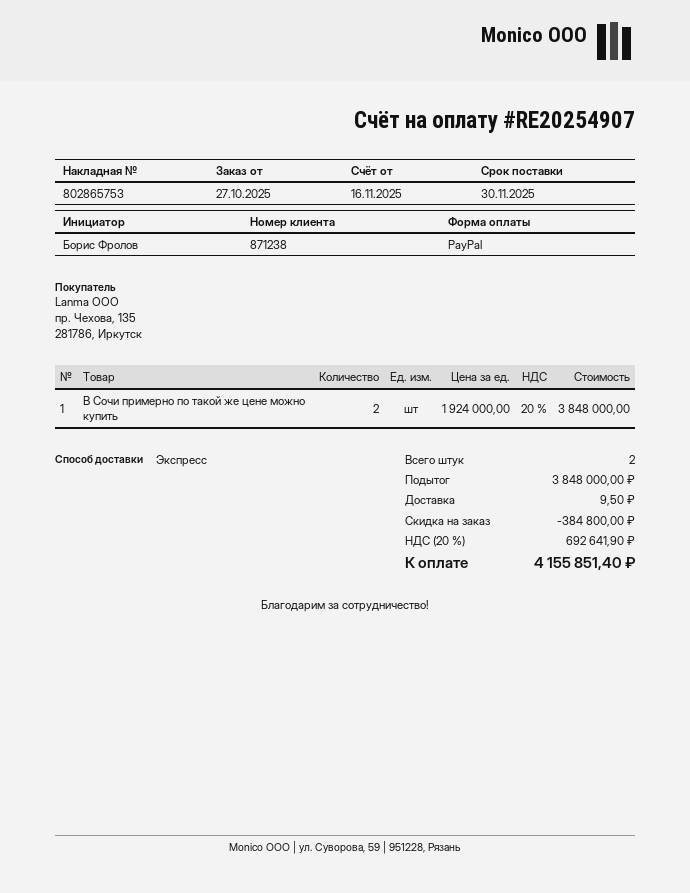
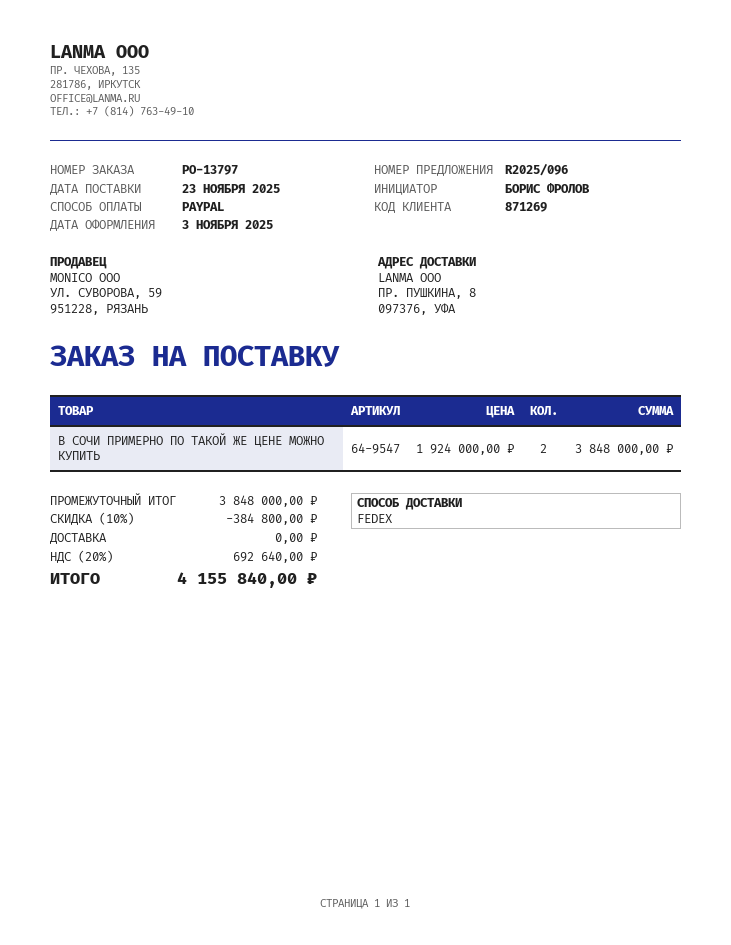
order date: 2025-10-27 -> 2025-11-03
delivery date: 2025-11-30 -> 2025-11-23
customer number: 871238 -> 871269
shipping method: express -> FedEx
shipping: 9.50 -> 0.00
tax: 20% = 692641.90 -> 20% = 692640.00
total: 4155851.40 -> 4155840.00

